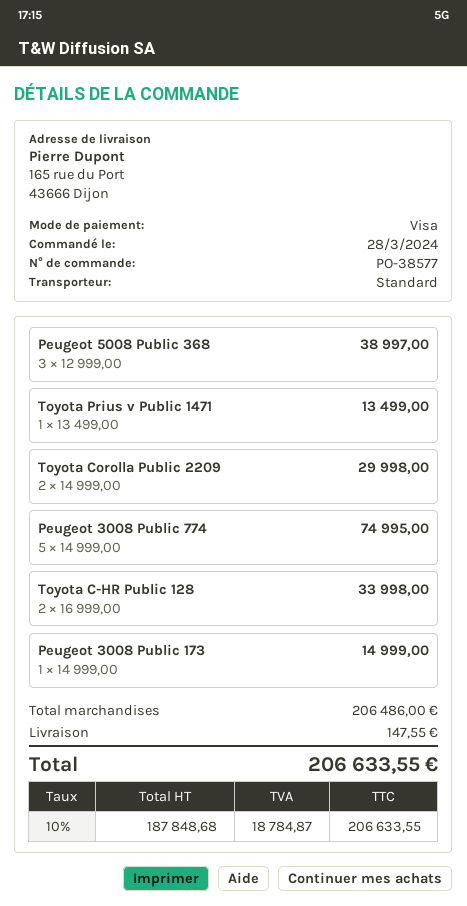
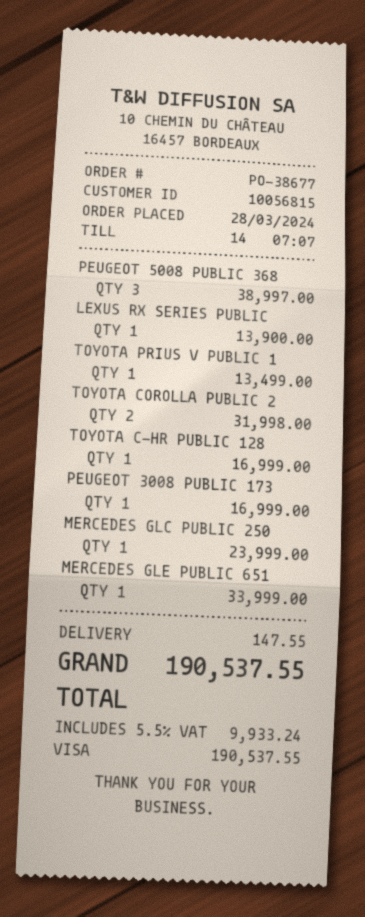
order number: PO-38577 -> PO-38677
Toyota Corolla Public 2209: 2 for 29998.00 -> 2 for 31998.00
Peugeot 3008 Public 774: 5 for 74995.00 -> none
Toyota C-HR Public 128: 2 for 33998.00 -> 1 for 16999.00
Peugeot 3008 Public 173: 1 for 14999.00 -> 1 for 16999.00
LEXUS RX SERIES PUBLIC: none -> 1 for 13900.00
MERCEDES GLC PUBLIC 250: none -> 1 for 23999.00
MERCEDES GLE PUBLIC 651: none -> 1 for 33999.00
tax: 10% = 18784.87 -> 5.5% = 9933.24
total: 206633.55 -> 190537.55

